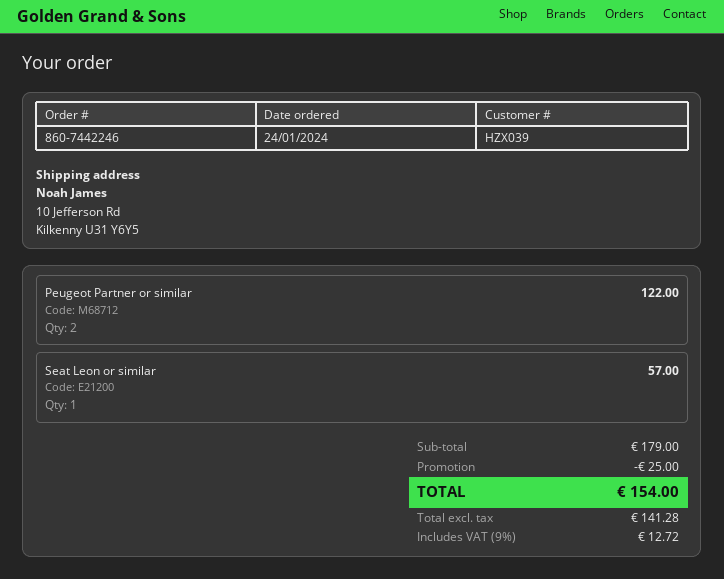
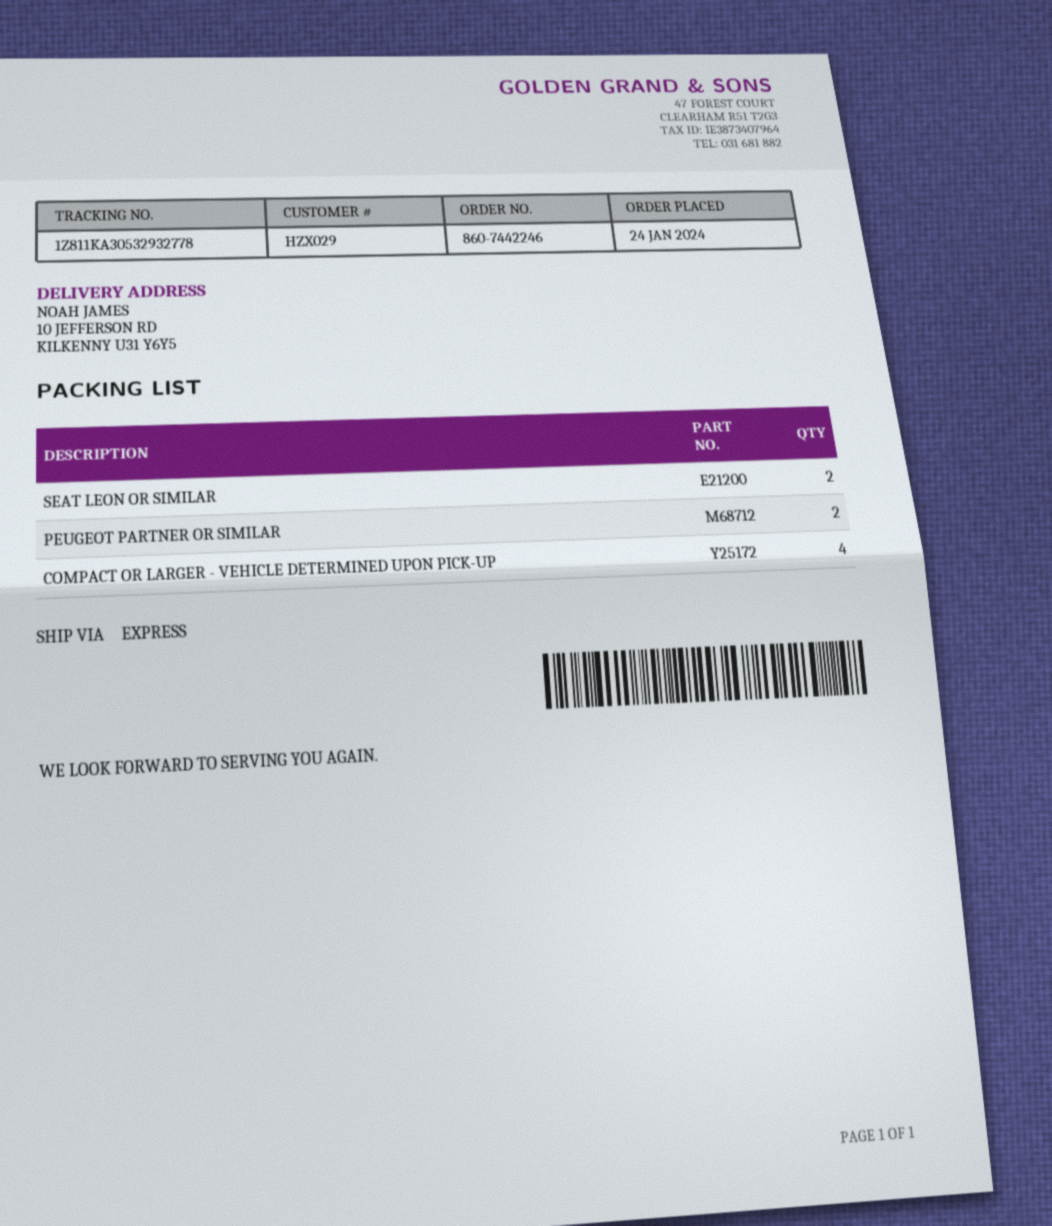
customer number: HZX039 -> HZX029
Seat Leon or similar: 1 -> 2
COMPACT OR LARGER - VEHICLE DETERMINED UPON PICK-UP: none -> 4

